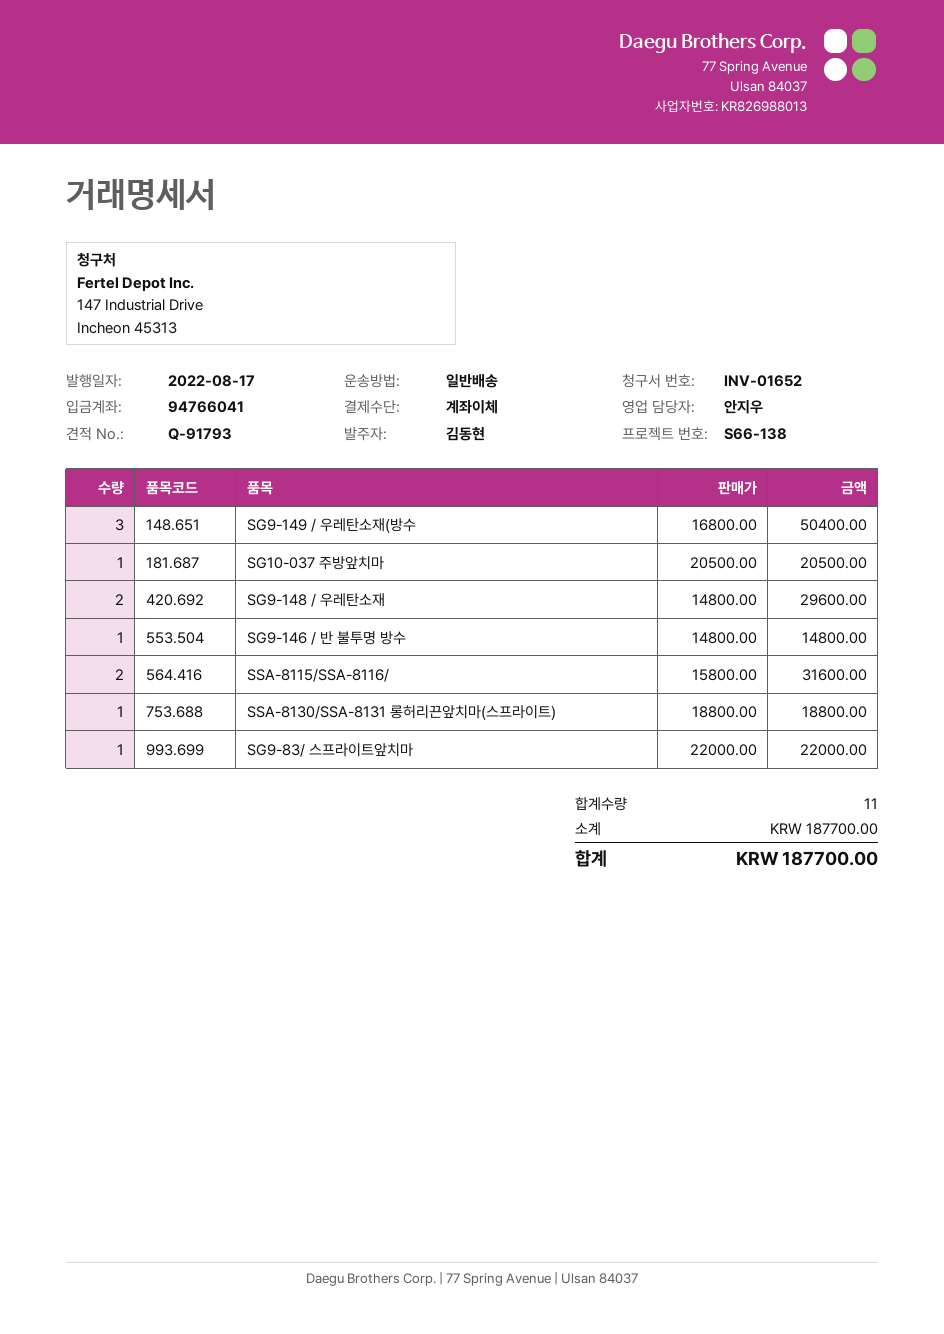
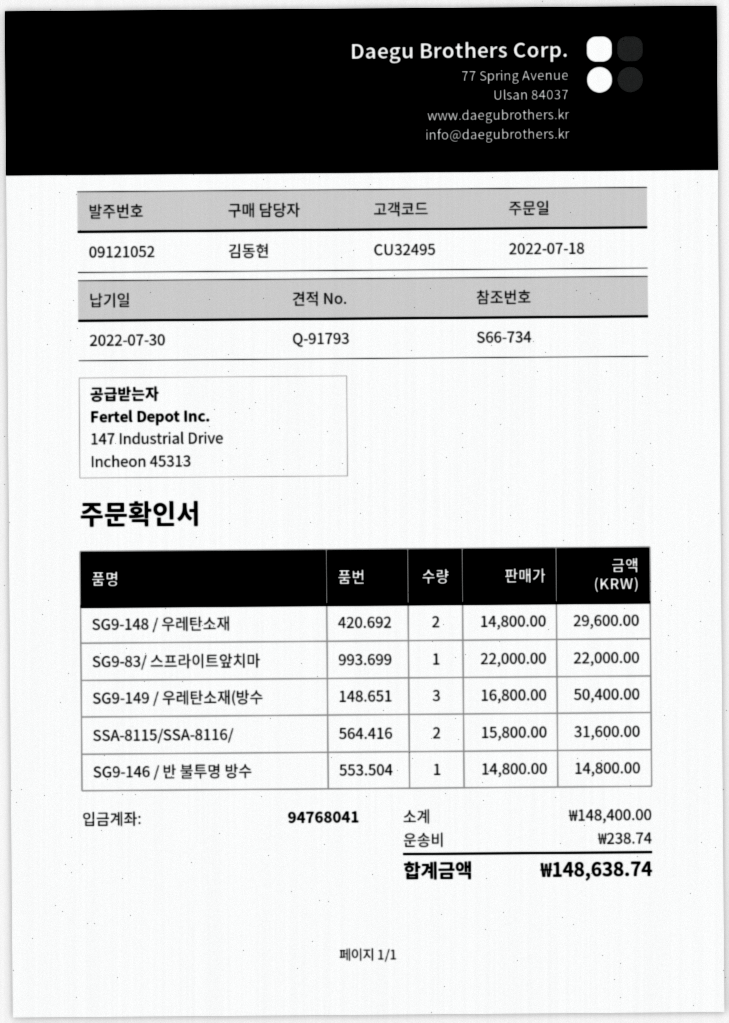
reference: S66-138 -> S66-734
bank account: 94766041 -> 94768041
SG10-037 주방앞치마: 1 x 20500.00 = 20500.00 -> none
SSA-8130/SSA-8131 롱허리끈앞치마(스프라이트): 1 x 18800.00 = 18800.00 -> none
subtotal: 187700.00 -> 148400.00
shipping: none -> 238.74
total: 187700.00 -> 148638.74

